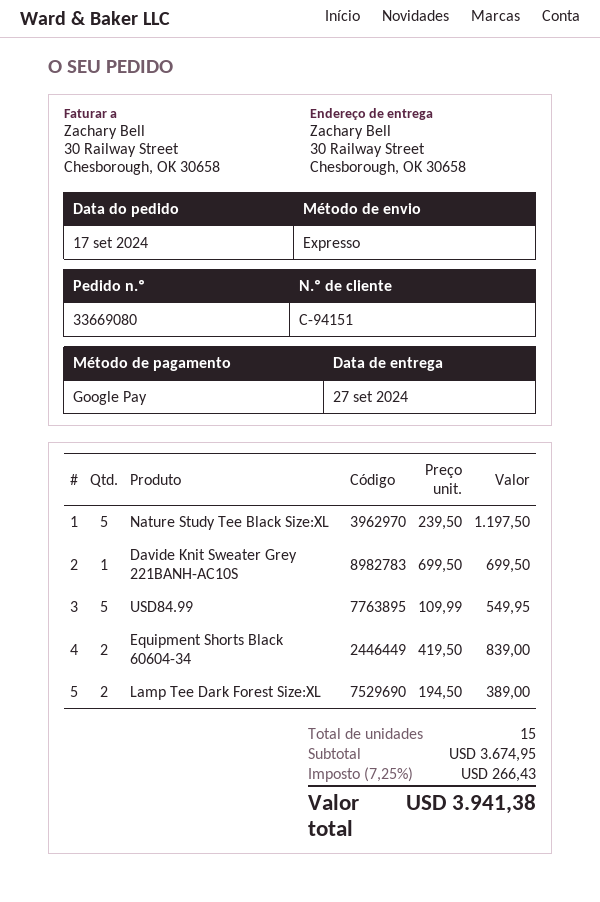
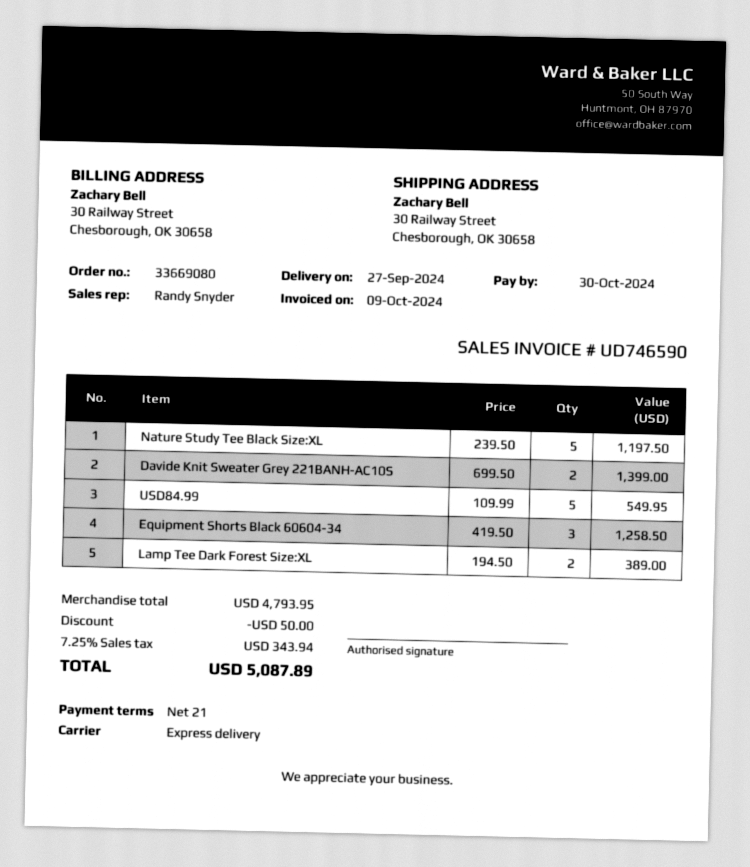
Davide Knit Sweater Grey 221BANH-AC10S: 1 x 699.50 = 699.50 -> 2 x 699.50 = 1399.00
Equipment Shorts Black 60604-34: 2 x 419.50 = 839.00 -> 3 x 419.50 = 1258.50
subtotal: 3674.95 -> 4793.95
discount: none -> 50.00
tax: 7.25% = 266.43 -> 7.25% = 343.94
total: 3941.38 -> 5087.89

